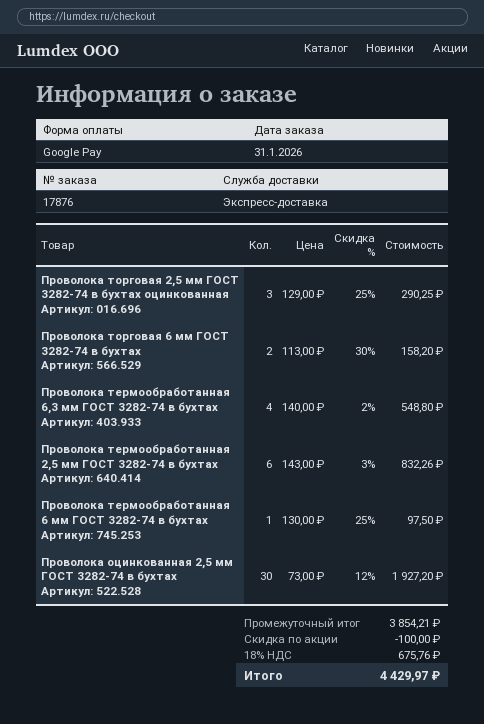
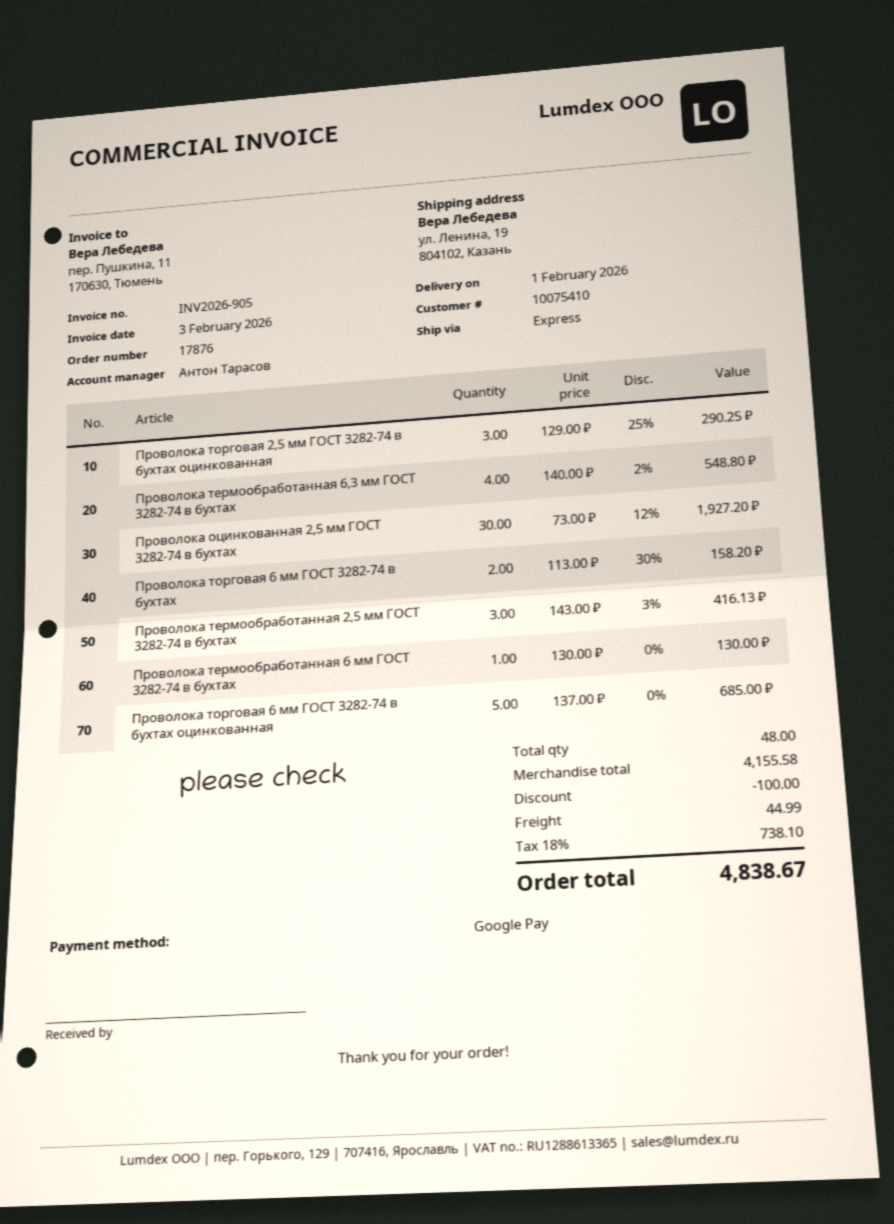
Проволока термообработанная 2,5 мм ГОСТ 3282-74 в бухтах: 6 x 143.00 - 3% = 832.26 -> 3 x 143.00 - 3% = 416.13
Проволока термообработанная 6 мм ГОСТ 3282-74 в бухтах: 1 x 130.00 - 25% = 97.50 -> 1 x 130.00 = 130.00
Проволока торговая 6 мм ГОСТ 3282-74 в бухтах оцинкованная: none -> 5 x 137.00 = 685.00
subtotal: 3854.21 -> 4155.58
shipping: none -> 44.99
tax: 18% = 675.76 -> 18% = 738.10
total: 4429.97 -> 4838.67

